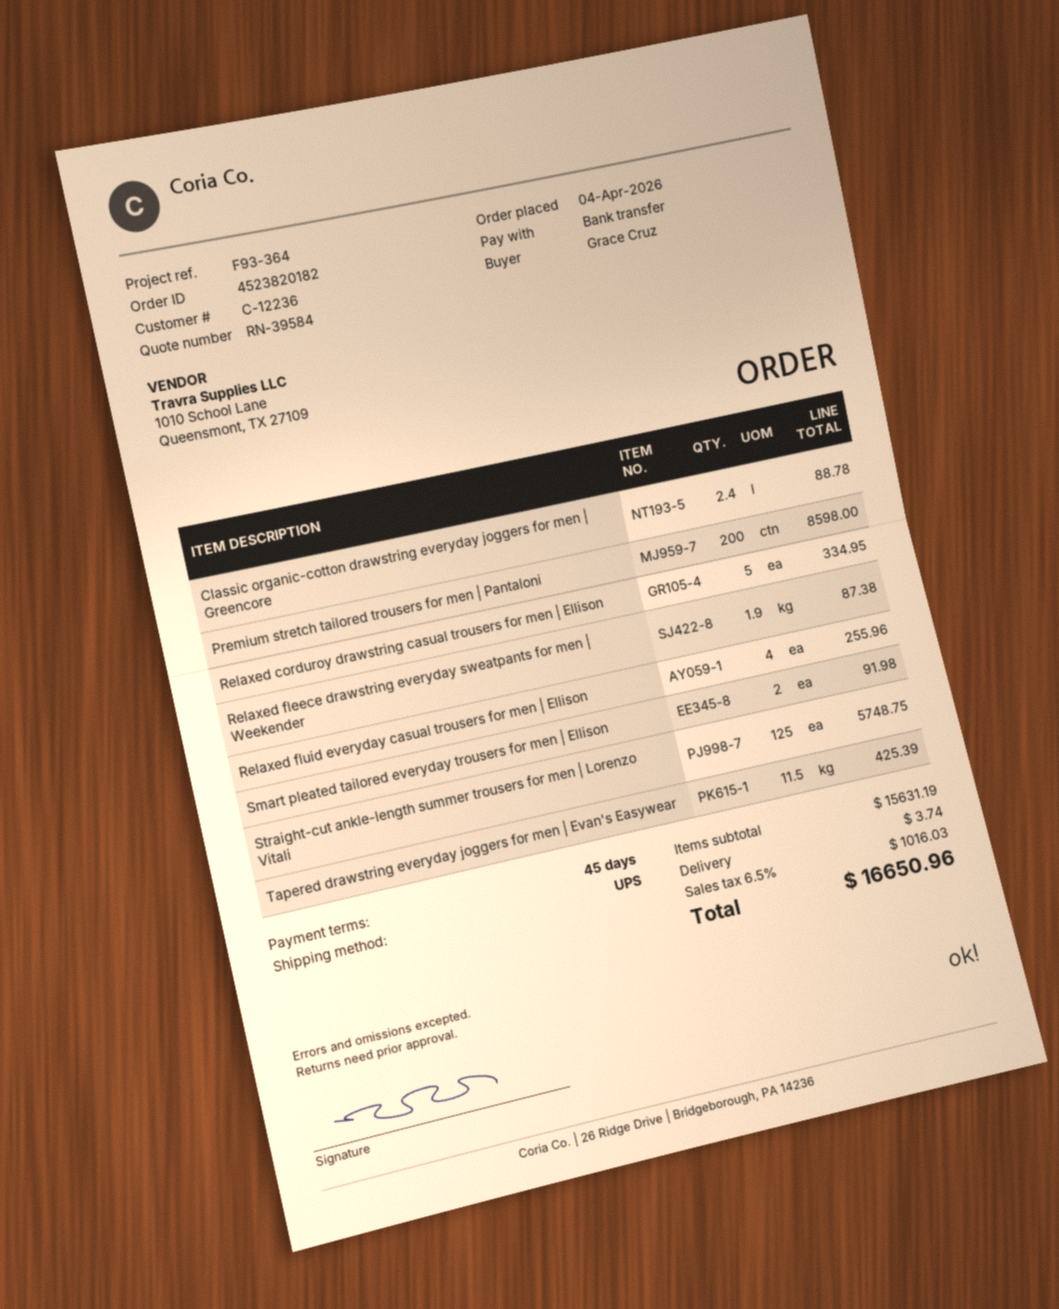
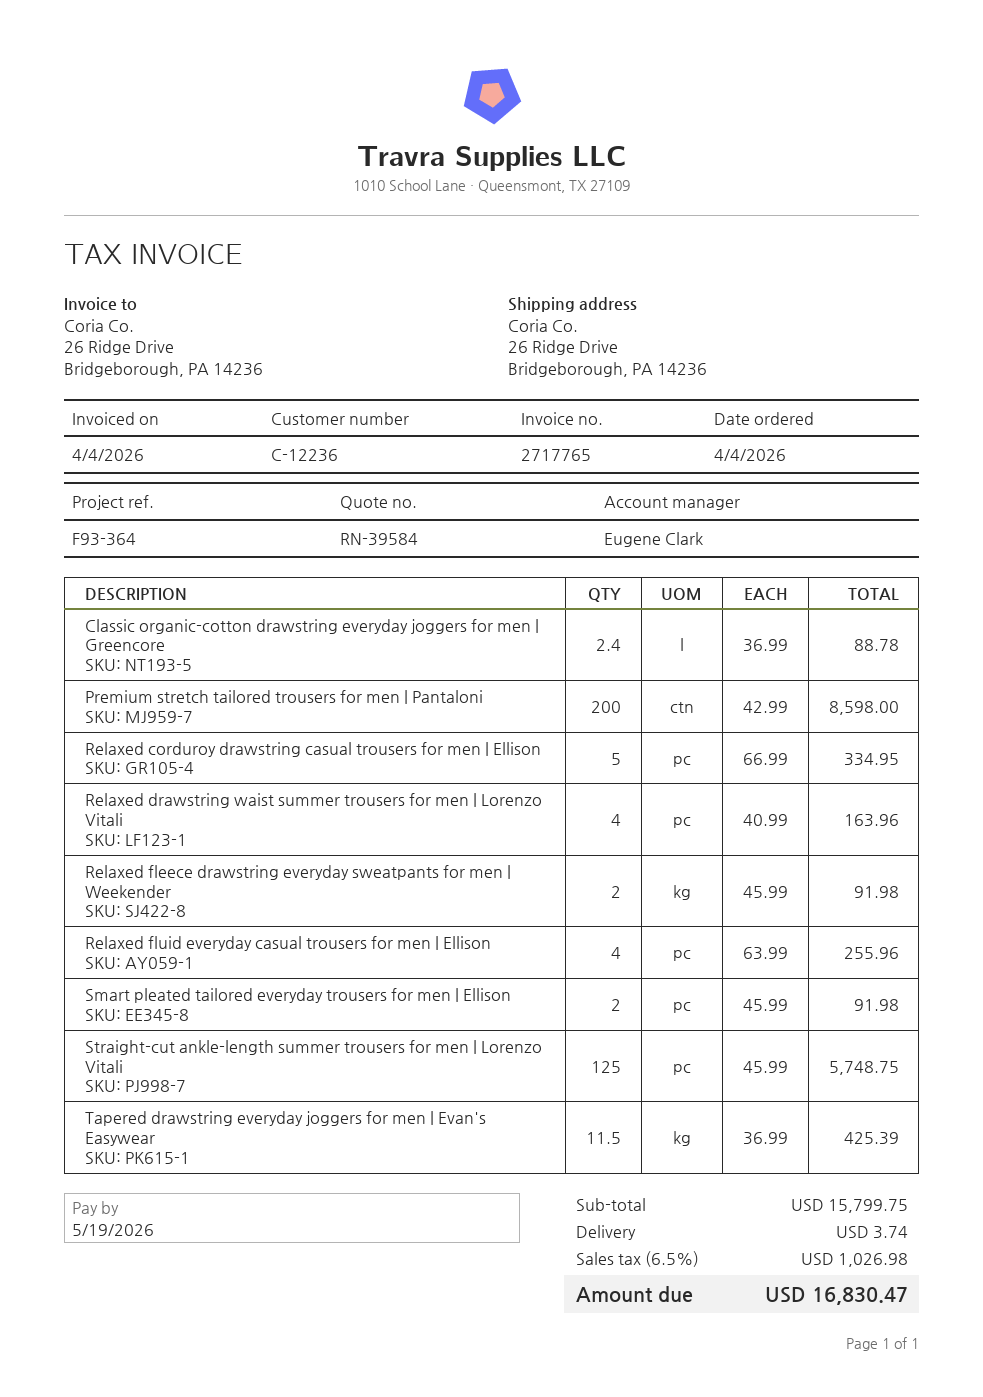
Relaxed fleece drawstring everyday sweatpants for men | Weekender: 1.9 for 87.38 -> 2 for 91.98
Relaxed drawstring waist summer trousers for men | Lorenzo Vitali: none -> 4 for 163.96
subtotal: 15631.19 -> 15799.75
tax: 6.5% = 1016.03 -> 6.5% = 1026.98
total: 16650.96 -> 16830.47

